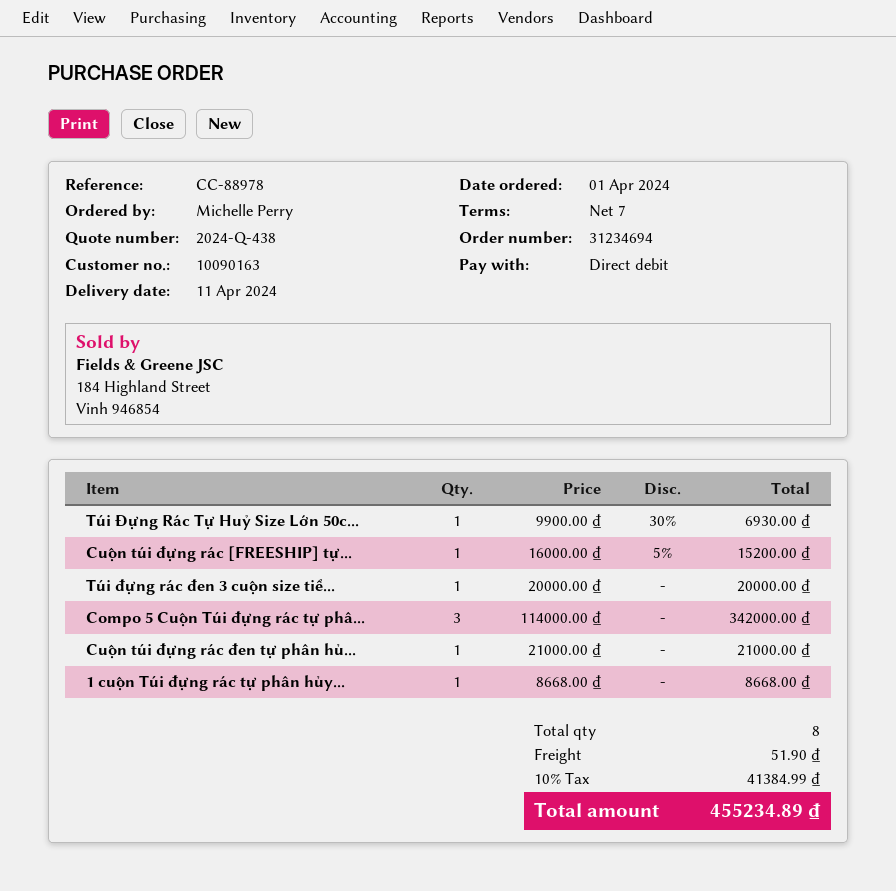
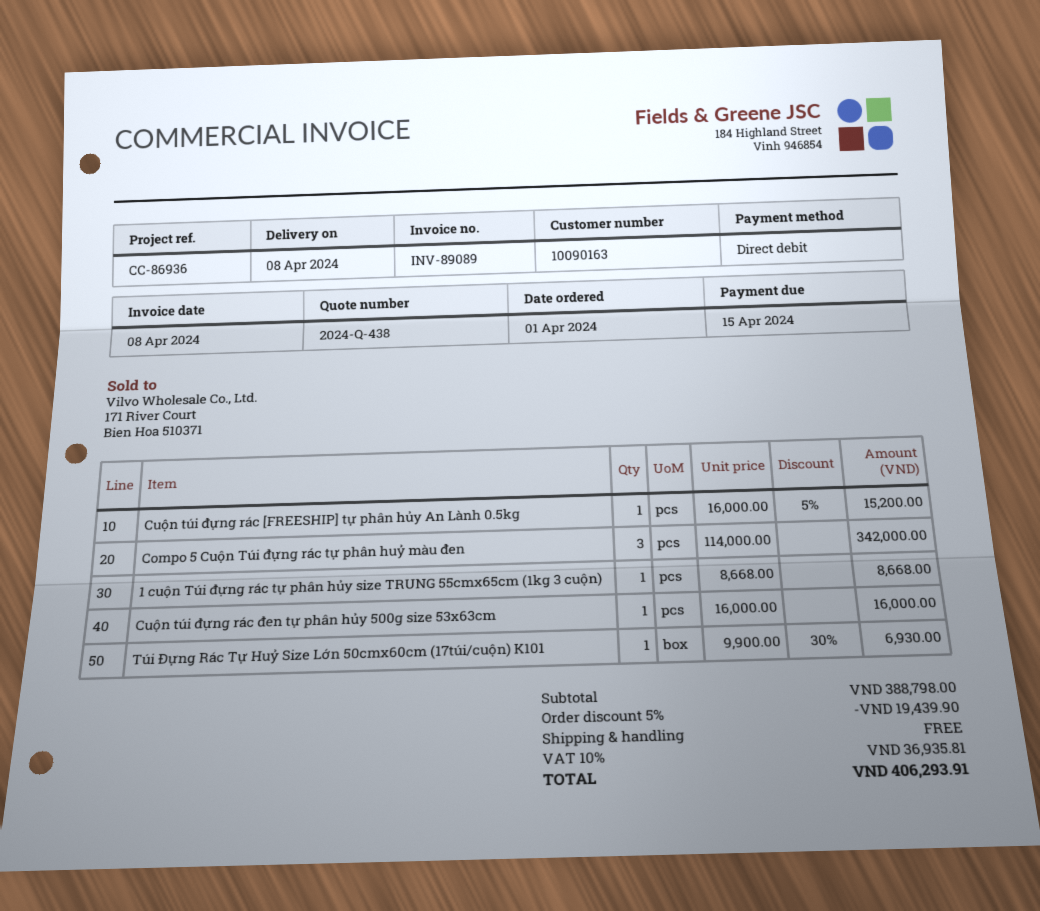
delivery date: 2024-04-11 -> 2024-04-08
reference: CC-88978 -> CC-86936
Túi đựng rác đen 3 cuộn size tiể...: 1 x 20000.00 = 20000.00 -> none
Cuộn túi đựng rác đen tự phân hủ...: 1 x 21000.00 = 21000.00 -> 1 x 16000.00 = 16000.00
discount: none -> 5% = 19439.90
shipping: 51.90 -> 0.00
tax: 10% = 41384.99 -> 10% = 36935.81
total: 455234.89 -> 406293.91

